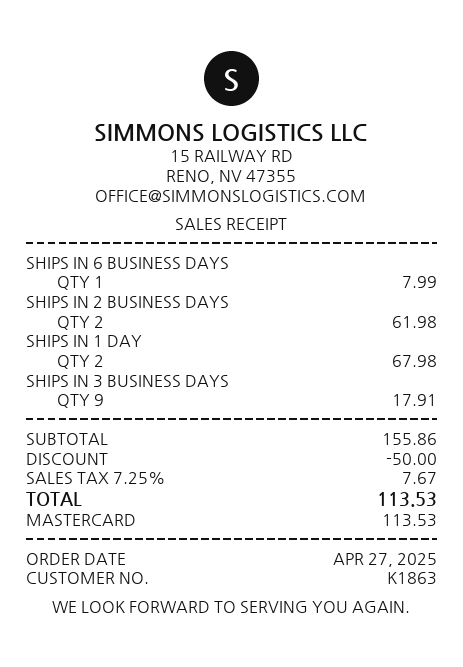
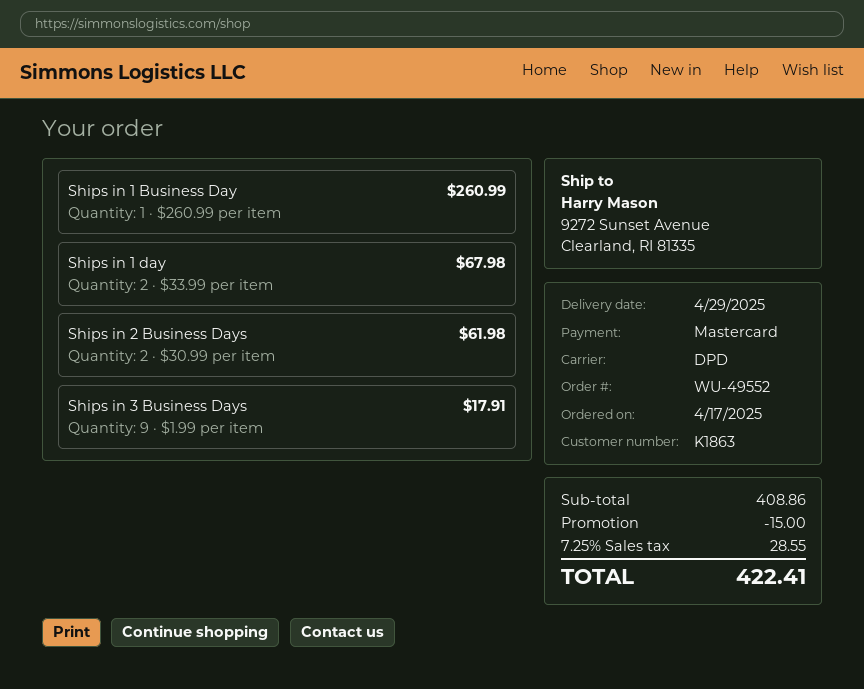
order date: 2025-04-27 -> 2025-04-17
SHIPS IN 6 BUSINESS DAYS: 1 for 7.99 -> none
Ships in 1 Business Day: none -> 1 for 260.99
subtotal: 155.86 -> 408.86
discount: 50.00 -> 15.00
tax: 7.25% = 7.67 -> 7.25% = 28.55
total: 113.53 -> 422.41

